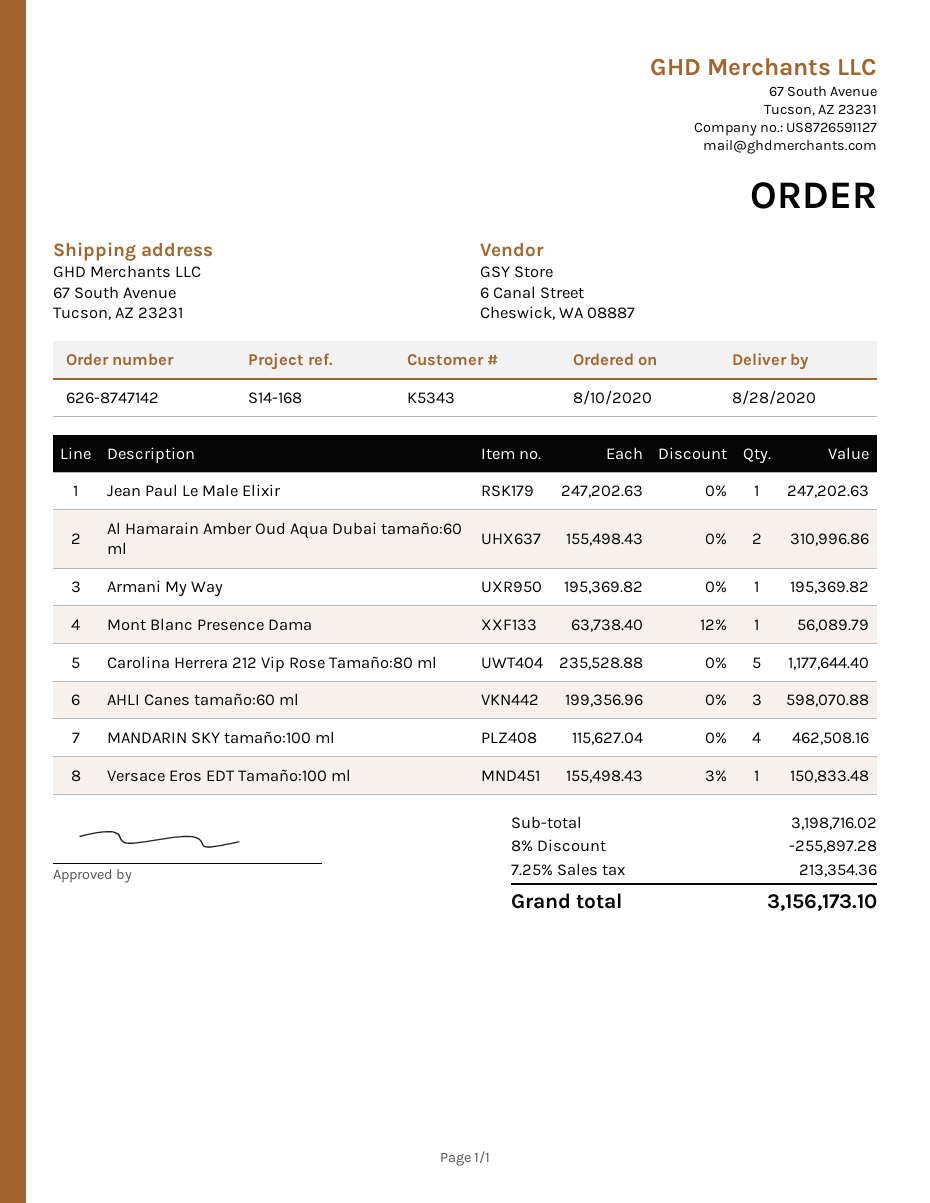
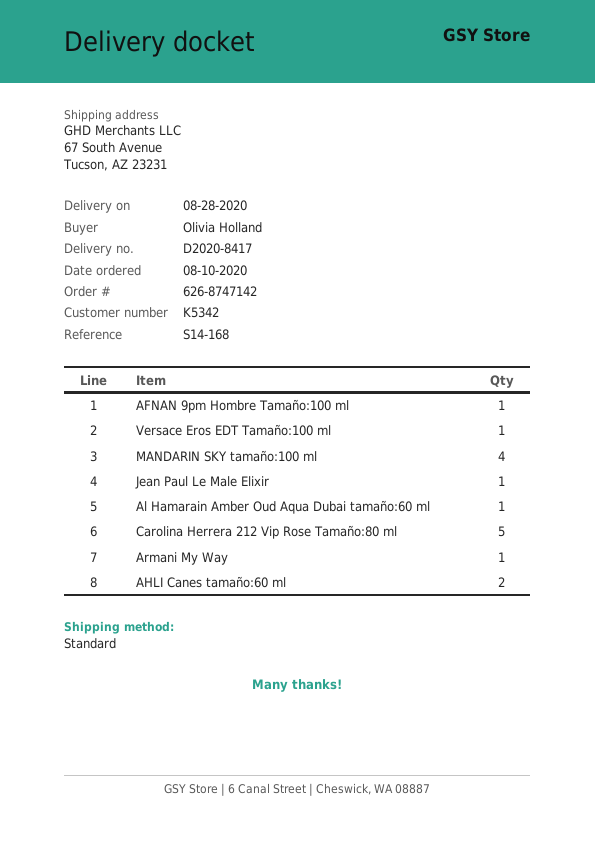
customer number: K5343 -> K5342
Al Hamarain Amber Oud Aqua Dubai tamaño:60 ml: 2 -> 1
Mont Blanc Presence Dama: 1 -> none
AHLI Canes tamaño:60 ml: 3 -> 2
AFNAN 9pm Hombre Tamaño:100 ml: none -> 1

